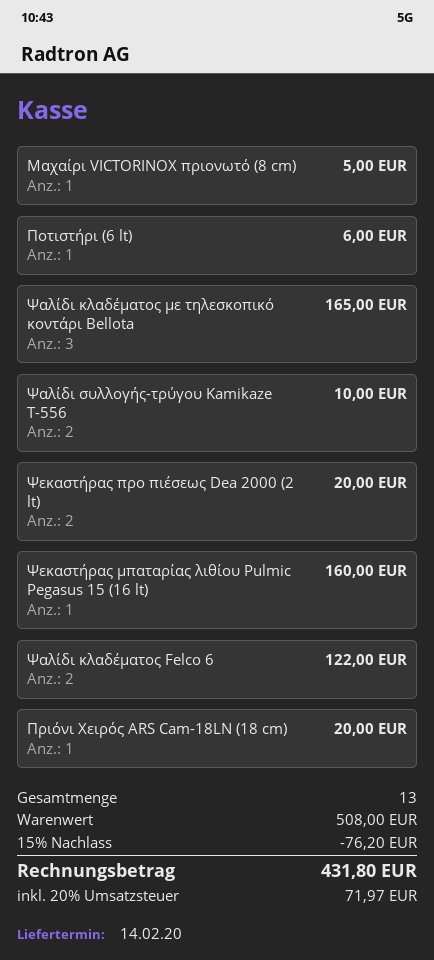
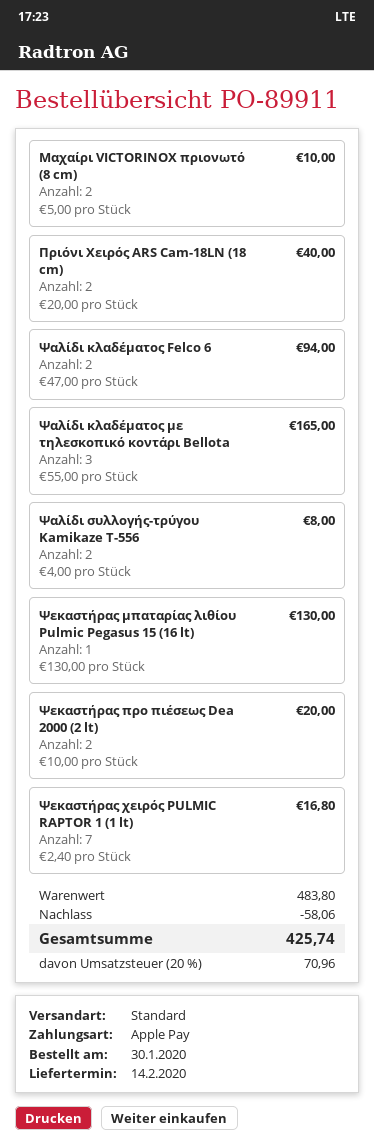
Μαχαίρι VICTORINOX πριονωτό (8 cm): 1 for 5.00 -> 2 for 10.00
Ποτιστήρι (6 lt): 1 for 6.00 -> none
Ψαλίδι συλλογής-τρύγου Kamikaze T-556: 2 for 10.00 -> 2 for 8.00
Ψεκαστήρας μπαταρίας λιθίου Pulmic Pegasus 15 (16 lt): 1 for 160.00 -> 1 for 130.00
Ψαλίδι κλαδέματος Felco 6: 2 for 122.00 -> 2 for 94.00
Πριόνι Χειρός ARS Cam-18LN (18 cm): 1 for 20.00 -> 2 for 40.00
Ψεκαστήρας χειρός PULMIC RAPTOR 1 (1 lt): none -> 7 for 16.80
subtotal: 508.00 -> 483.80
discount: 76.20 -> 58.06
tax: 20% = 71.97 -> 20% = 70.96
total: 431.80 -> 425.74

